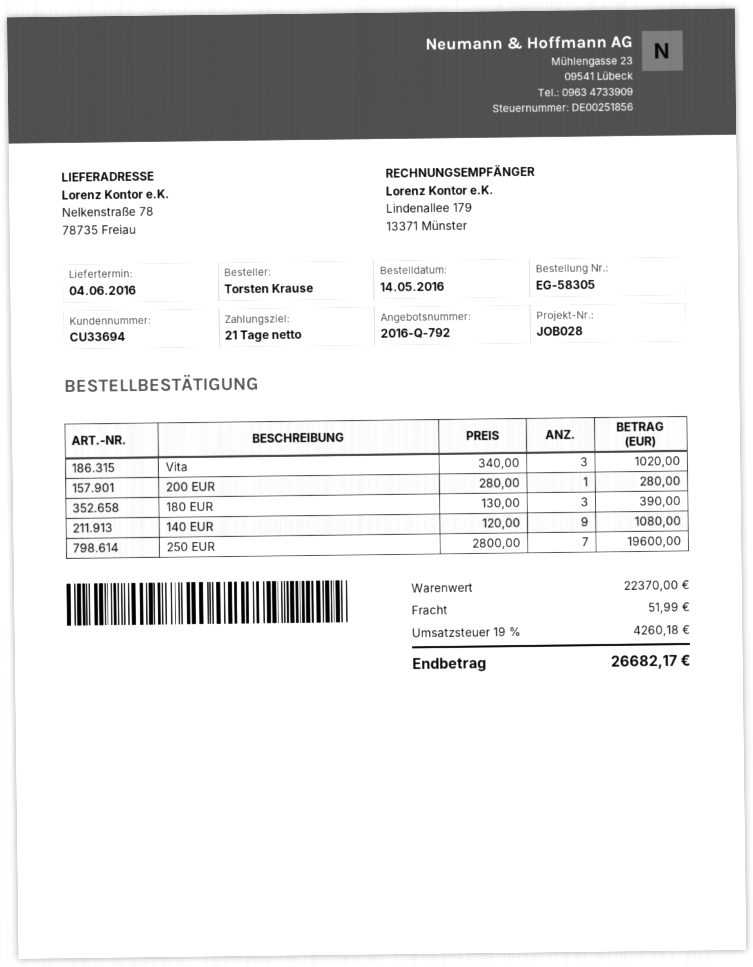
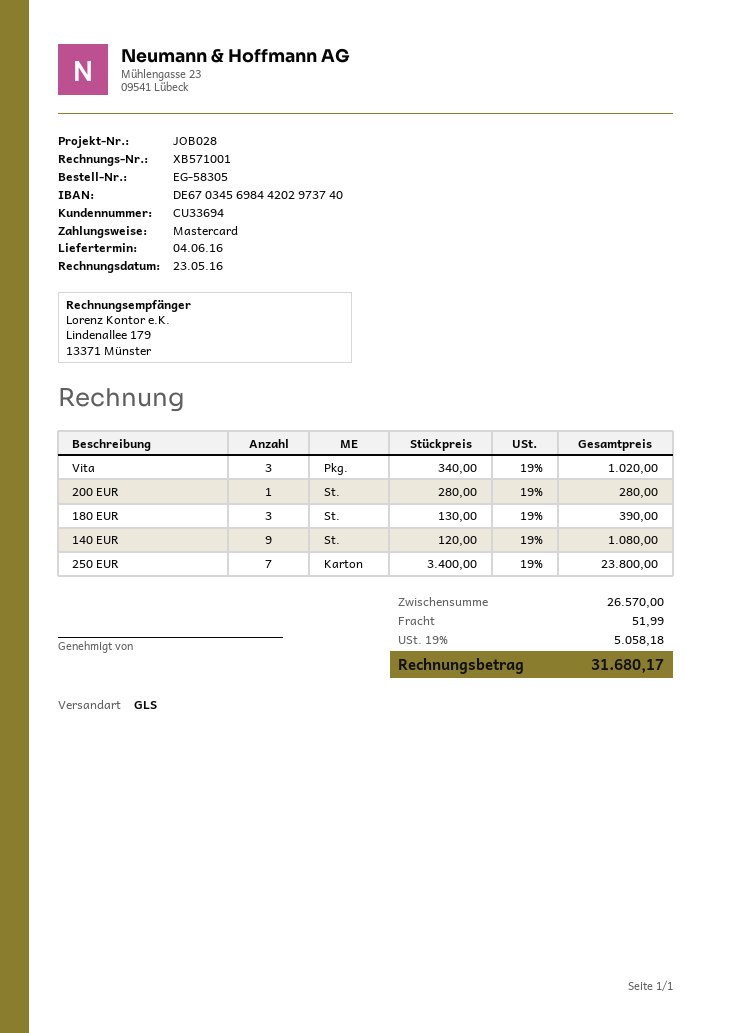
250 EUR: 7 x 2800.00 = 19600.00 -> 7 x 3400.00 = 23800.00
subtotal: 22370.00 -> 26570.00
tax: 19% = 4260.18 -> 19% = 5058.18
total: 26682.17 -> 31680.17

